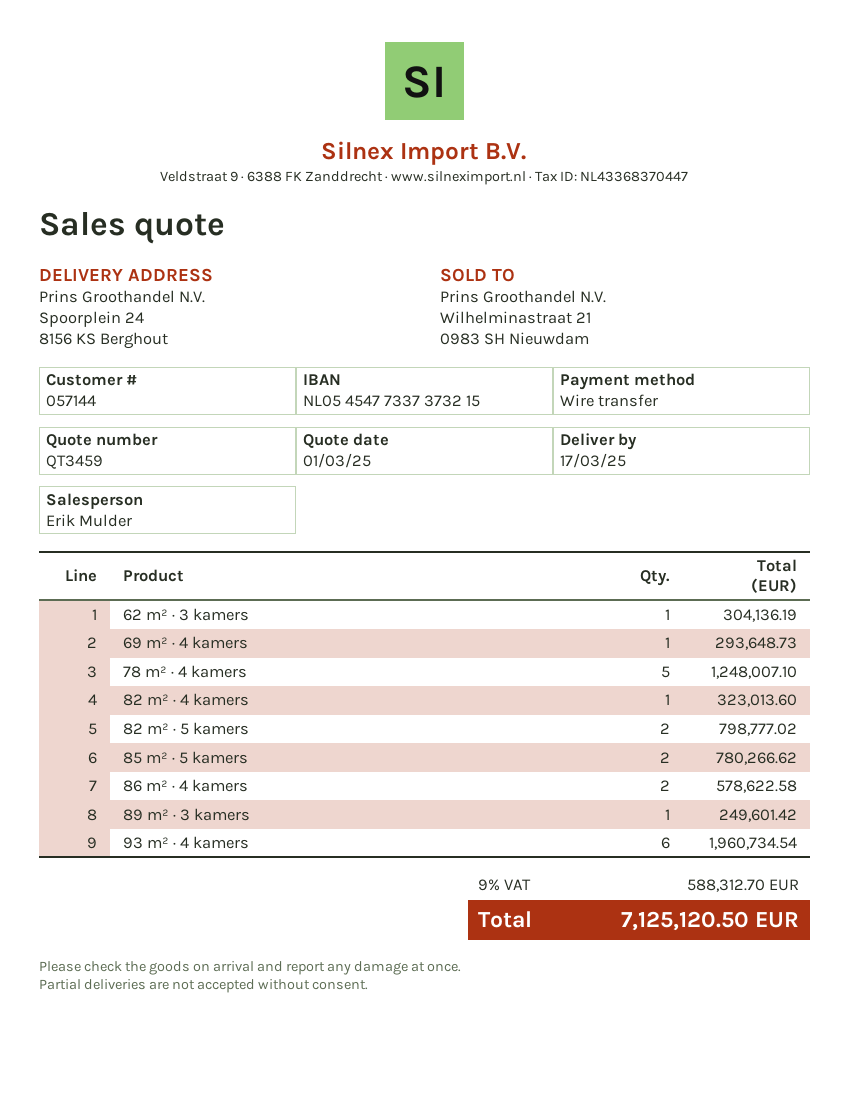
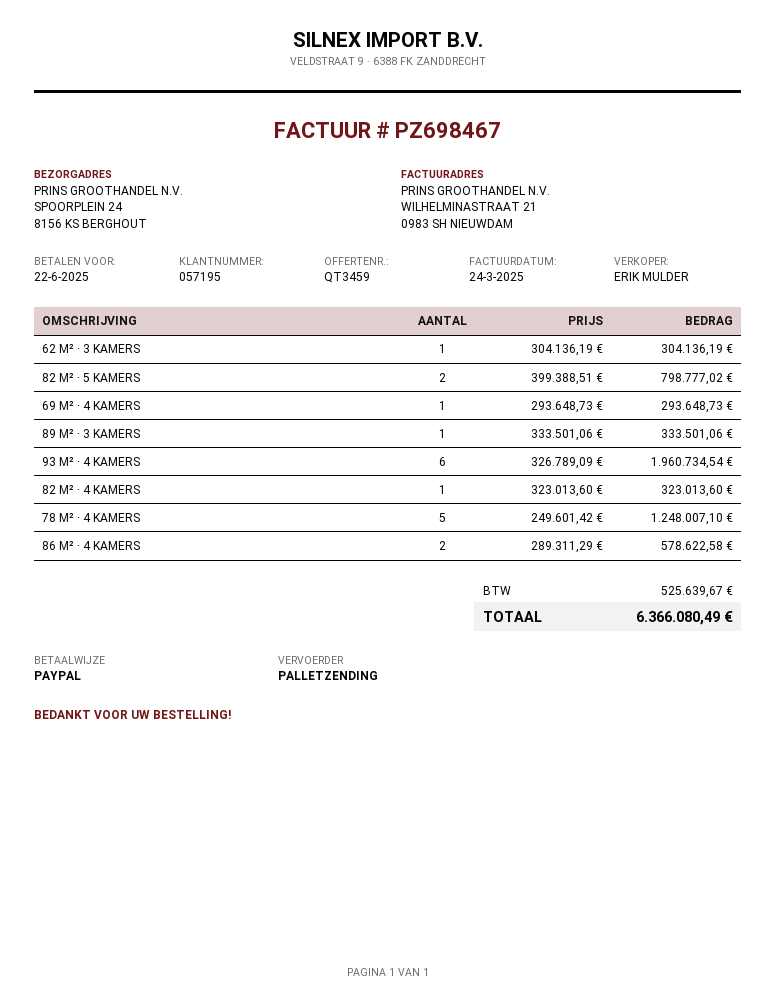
customer number: 057144 -> 057195
payment method: bank transfer -> PayPal
85 m² · 5 kamers: 2 for 780266.62 -> none
89 m² · 3 kamers: 1 for 249601.42 -> 1 for 333501.06
tax: 588312.70 -> 525639.67
total: 7125120.50 -> 6366080.49

